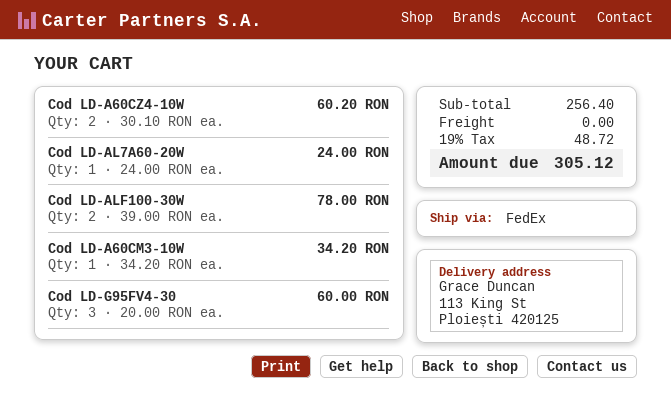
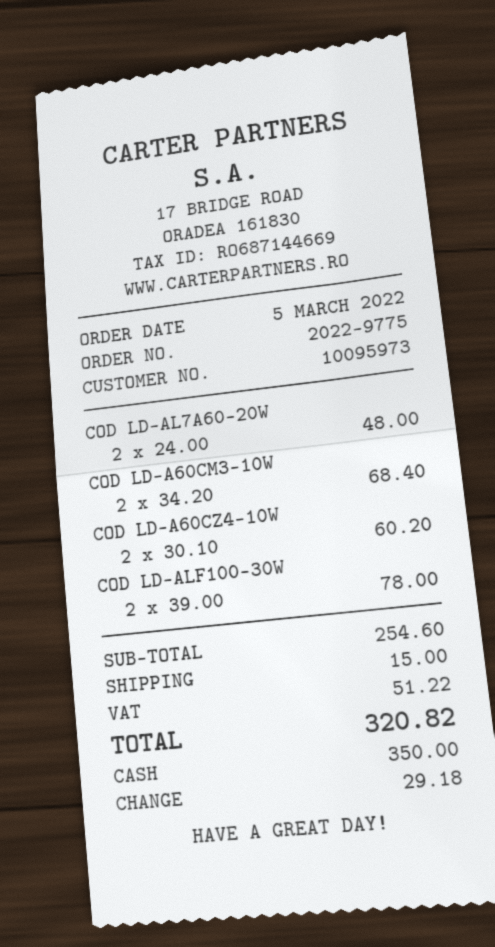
Cod LD-AL7A60-20W: 1 x 24.00 = 24.00 -> 2 x 24.00 = 48.00
Cod LD-A60CM3-10W: 1 x 34.20 = 34.20 -> 2 x 34.20 = 68.40
Cod LD-G95FV4-30: 3 x 20.00 = 60.00 -> none
subtotal: 256.40 -> 254.60
shipping: 0.00 -> 15.00
tax: 48.72 -> 51.22
total: 305.12 -> 320.82

